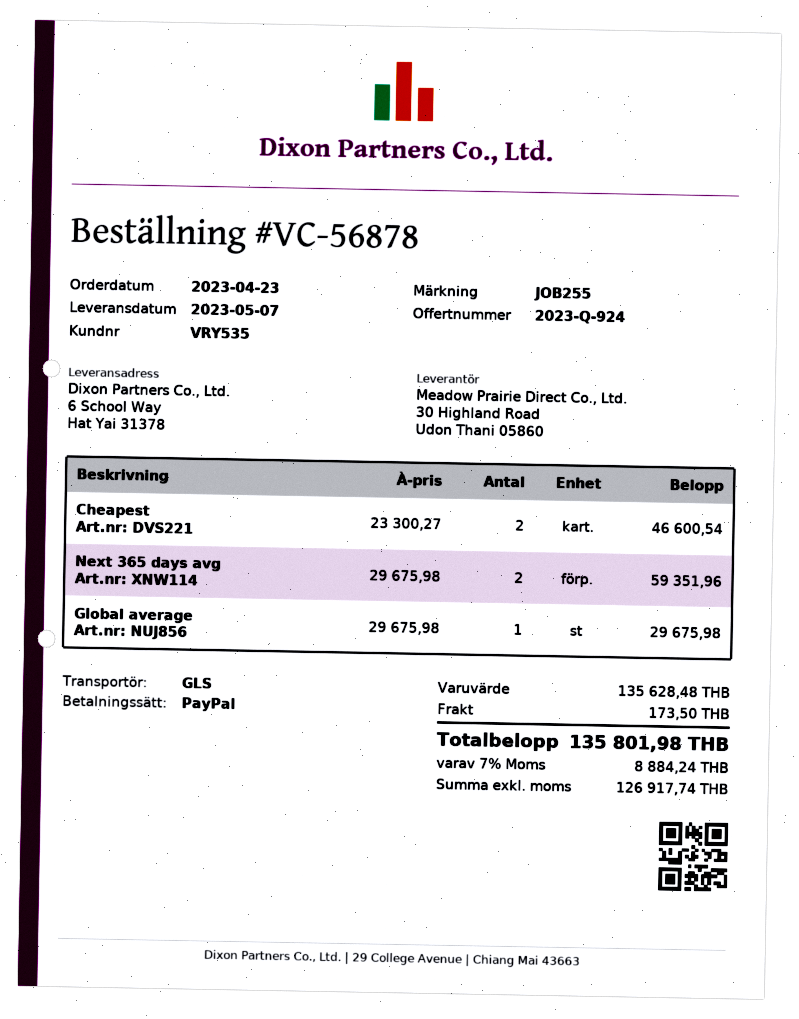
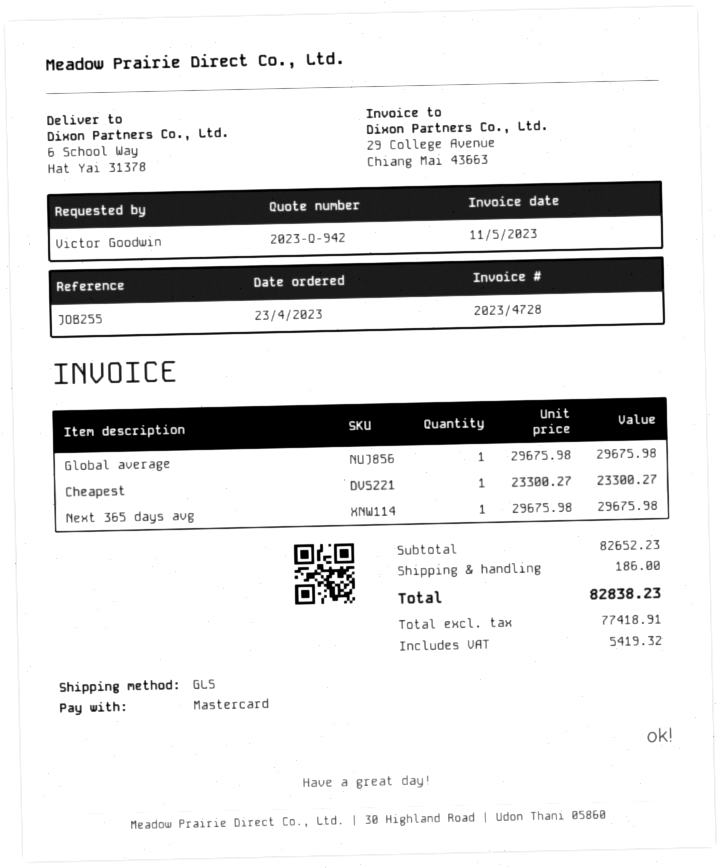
quote number: 2023-Q-924 -> 2023-Q-942
payment method: PayPal -> Mastercard
Cheapest: 2 x 23300.27 = 46600.54 -> 1 x 23300.27 = 23300.27
Next 365 days avg: 2 x 29675.98 = 59351.96 -> 1 x 29675.98 = 29675.98
subtotal: 135628.48 -> 82652.23
shipping: 173.50 -> 186.00
net: 126917.74 -> 77418.91
tax: 8884.24 -> 5419.32
total: 135801.98 -> 82838.23

